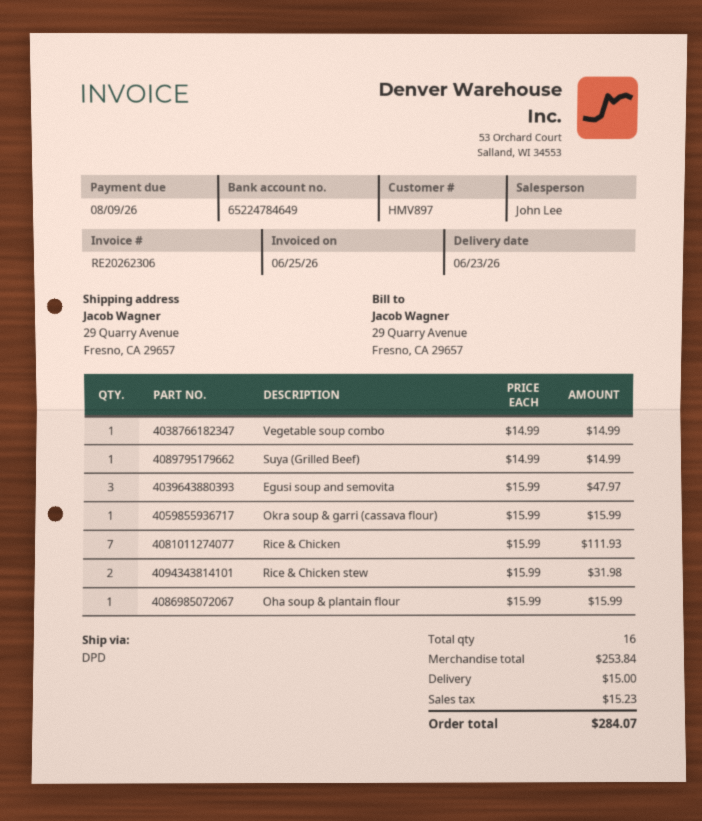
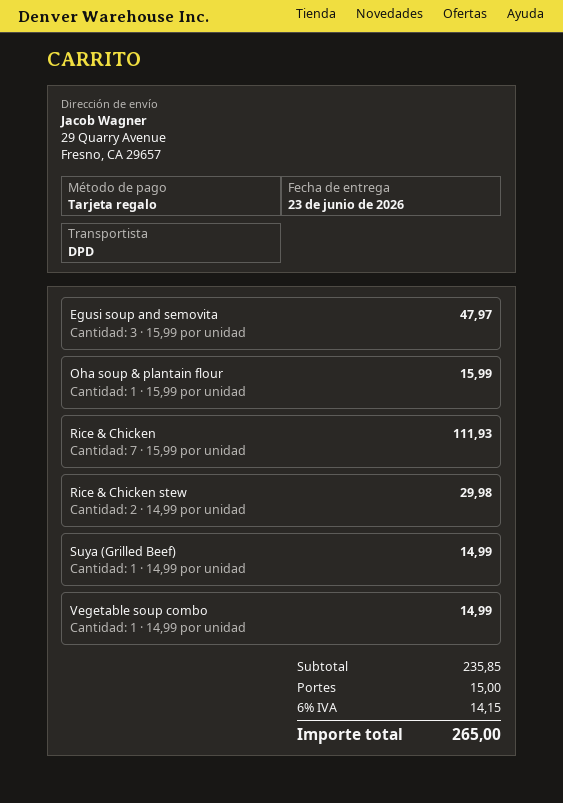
Okra soup & garri (cassava flour): 1 x 15.99 = 15.99 -> none
Rice & Chicken stew: 2 x 15.99 = 31.98 -> 2 x 14.99 = 29.98
subtotal: 253.84 -> 235.85
tax: 15.23 -> 14.15
total: 284.07 -> 265.00

